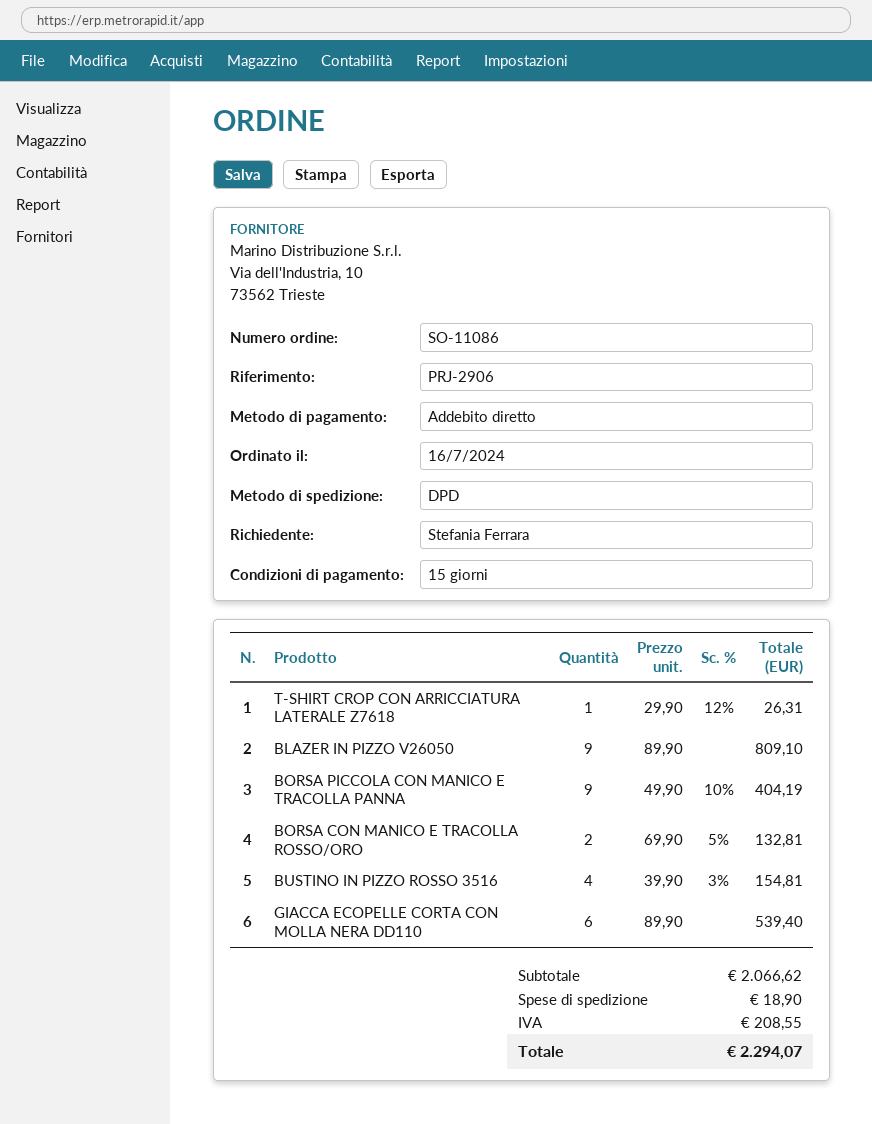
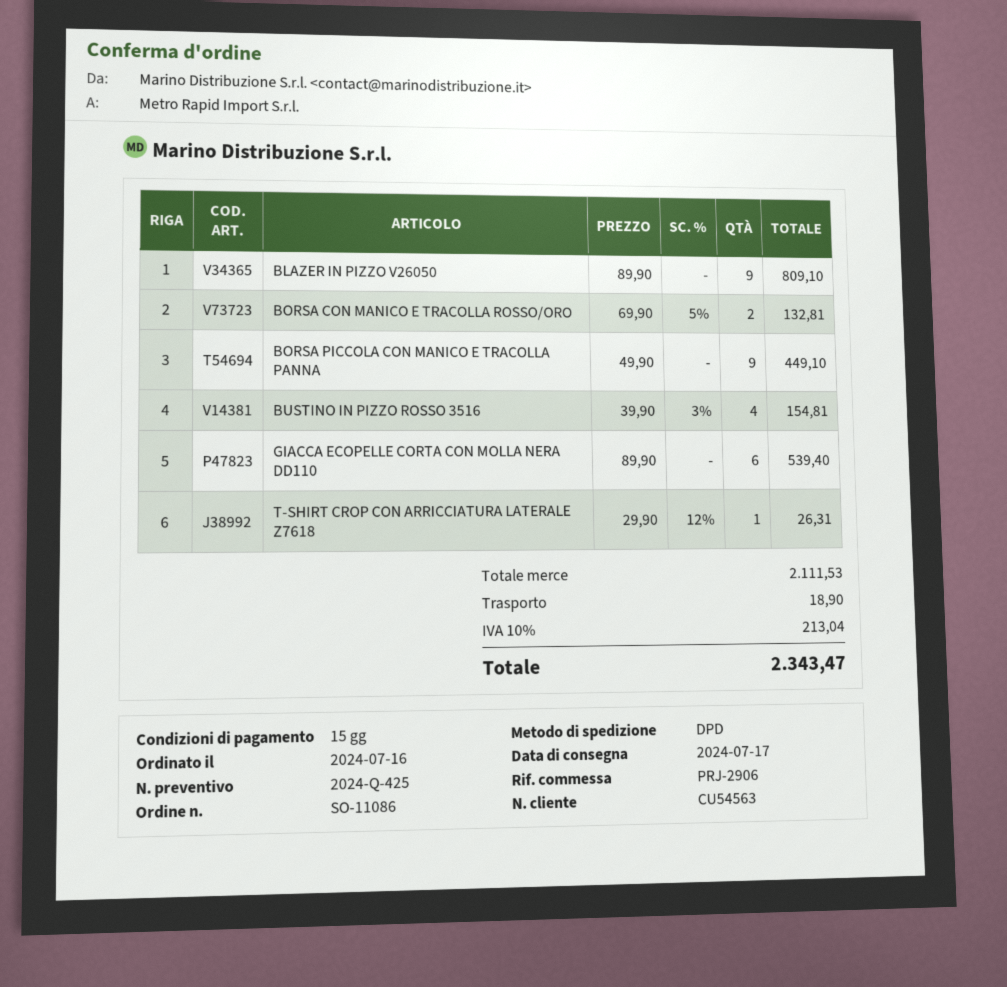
BORSA PICCOLA CON MANICO E TRACOLLA PANNA: 9 x 49.90 - 10% = 404.19 -> 9 x 49.90 = 449.10
subtotal: 2066.62 -> 2111.53
tax: 208.55 -> 213.04
total: 2294.07 -> 2343.47

